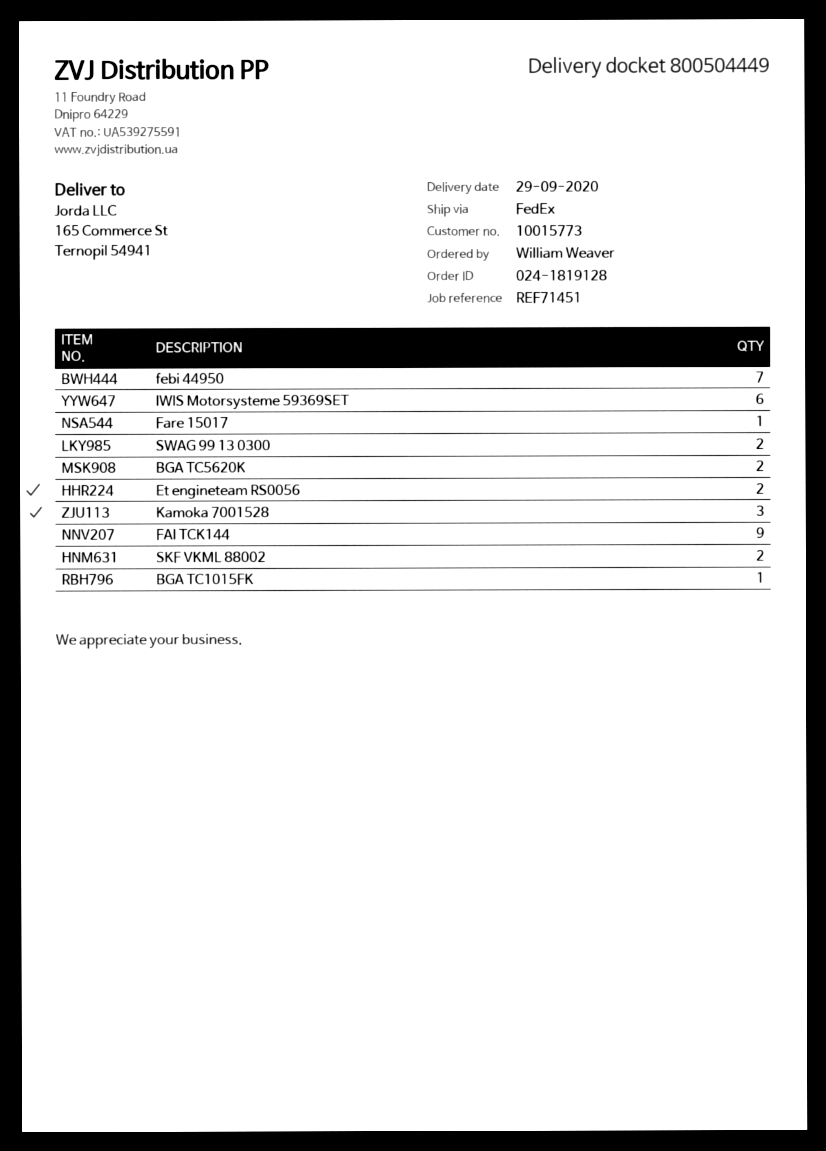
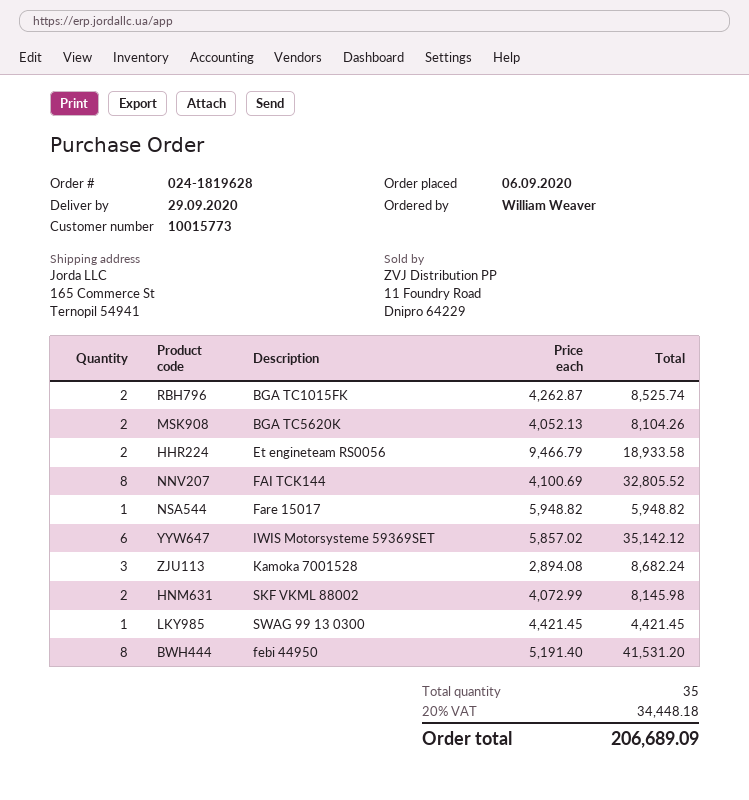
order number: 024-1819128 -> 024-1819628
febi 44950: 7 -> 8
SWAG 99 13 0300: 2 -> 1
FAI TCK144: 9 -> 8
BGA TC1015FK: 1 -> 2

